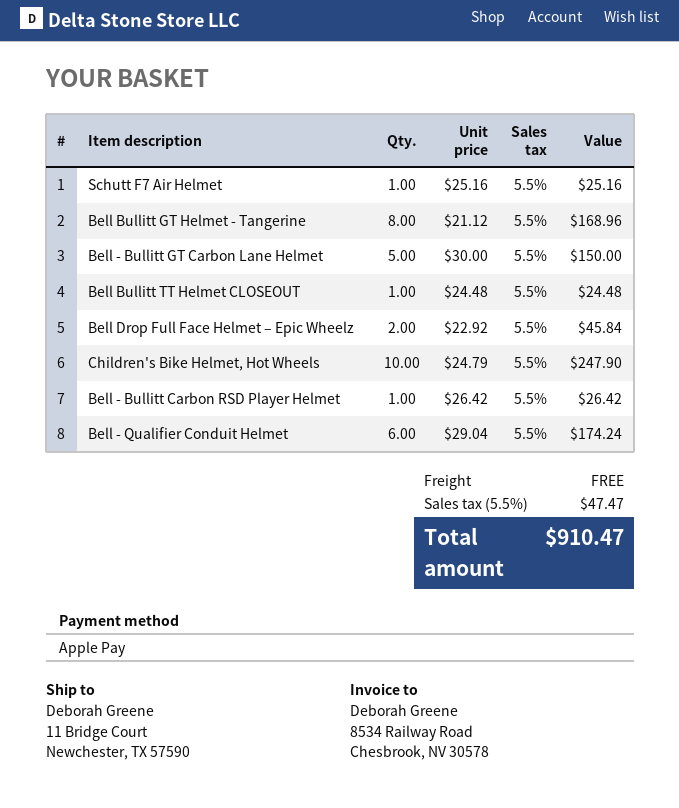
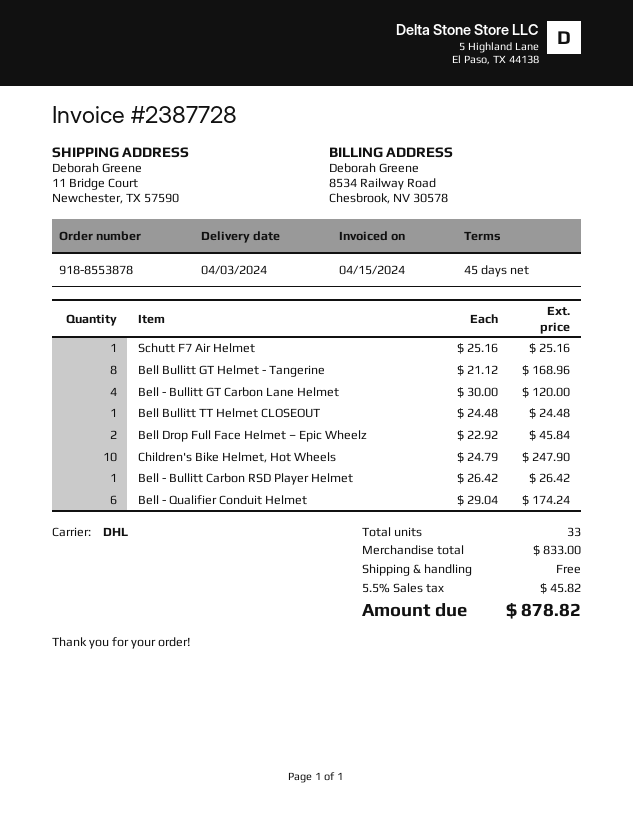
Bell - Bullitt GT Carbon Lane Helmet: 5 x 30.00 = 150.00 -> 4 x 30.00 = 120.00
tax: 5.5% = 47.47 -> 5.5% = 45.82
total: 910.47 -> 878.82

